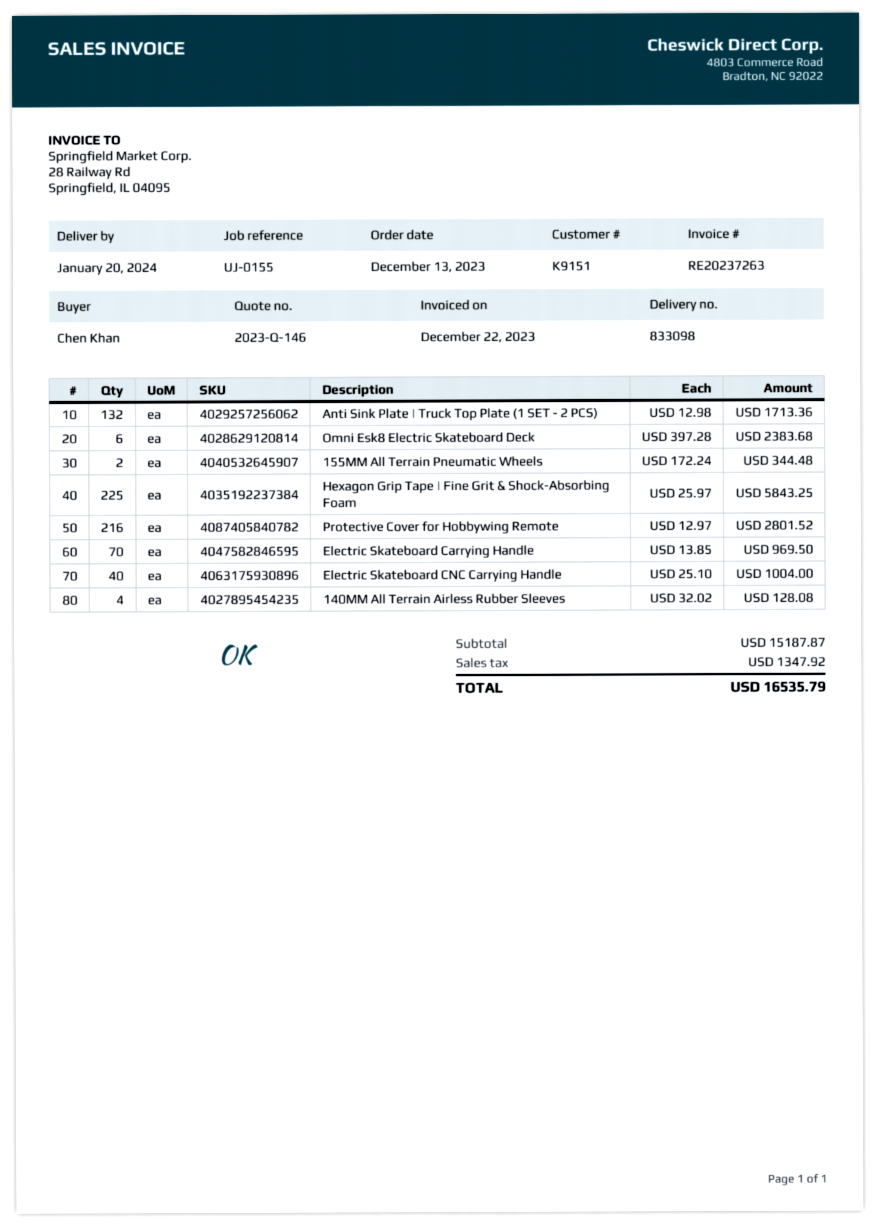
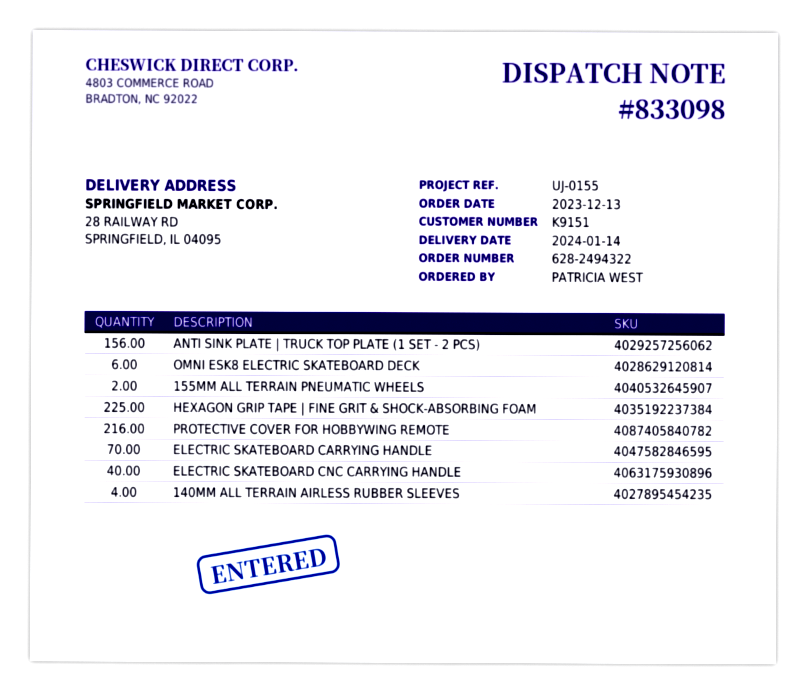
delivery date: 2024-01-20 -> 2024-01-14
ordered by: Chen Khan -> PATRICIA WEST
Anti Sink Plate | Truck Top Plate (1 SET - 2 PCS): 132 -> 156

